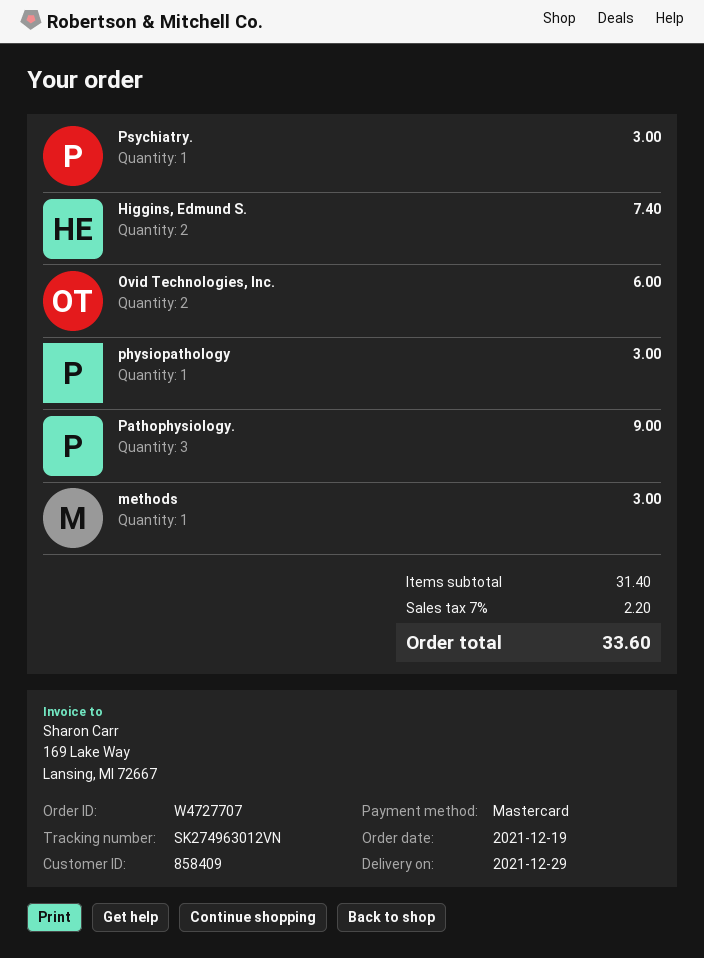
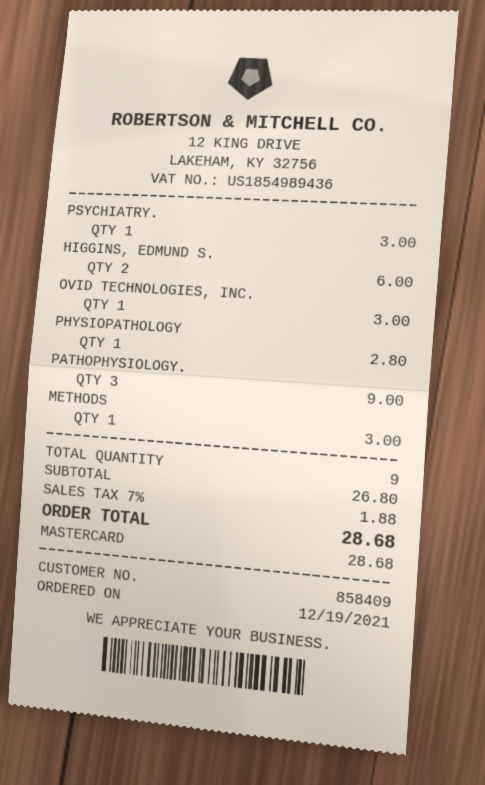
Higgins, Edmund S.: 2 for 7.40 -> 2 for 6.00
Ovid Technologies, Inc.: 2 for 6.00 -> 1 for 3.00
physiopathology: 1 for 3.00 -> 1 for 2.80
subtotal: 31.40 -> 26.80
tax: 7% = 2.20 -> 7% = 1.88
total: 33.60 -> 28.68

